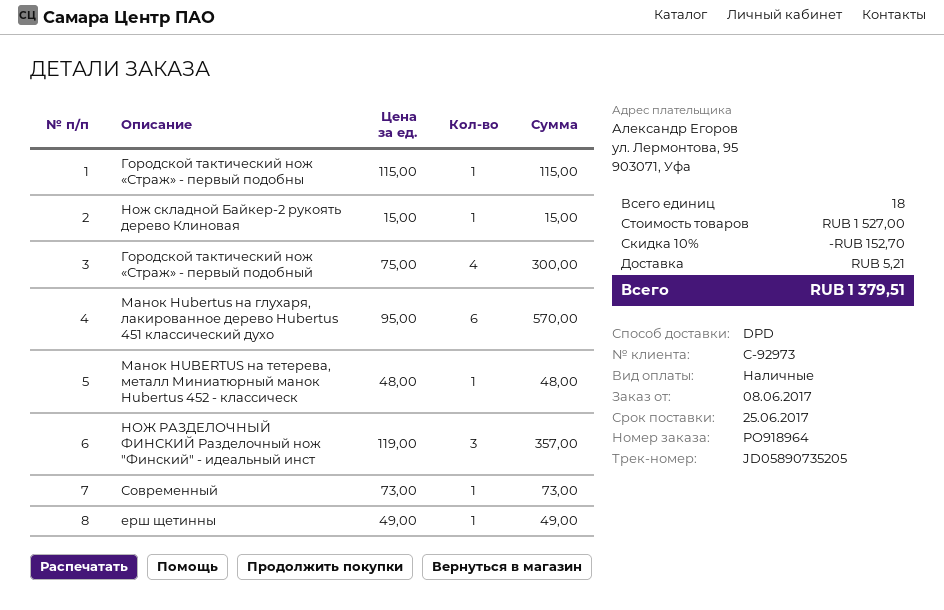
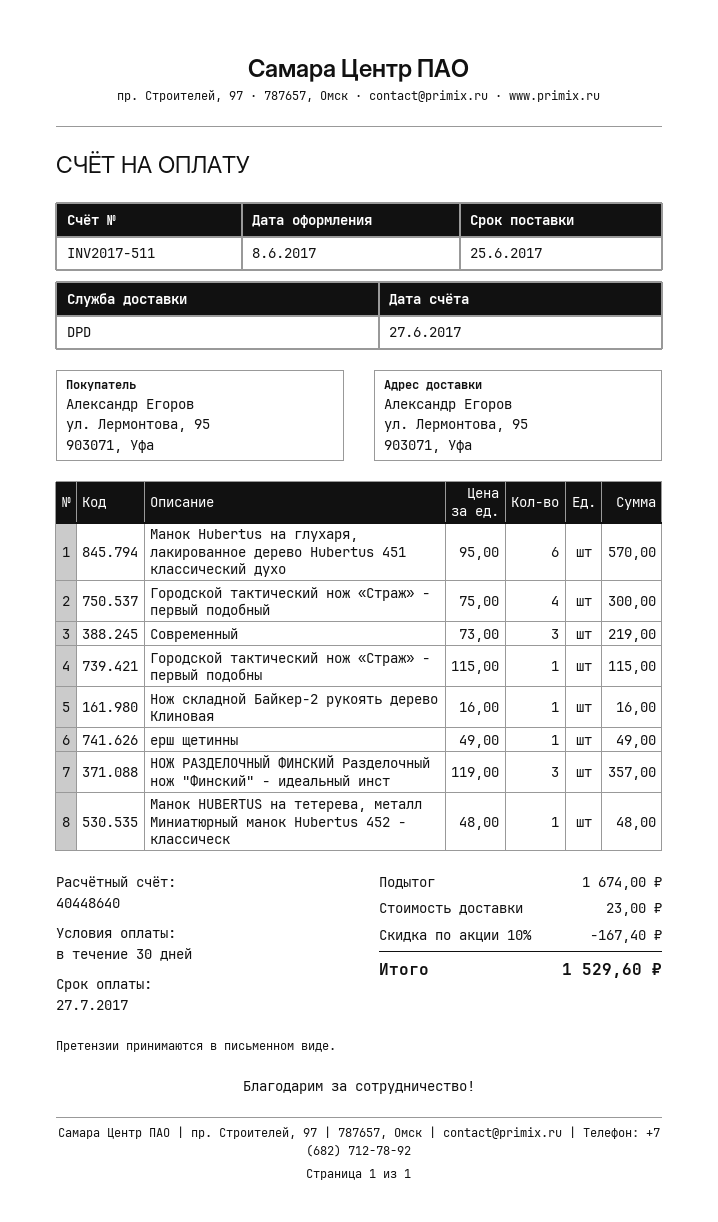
Нож складной Байкер-2 рукоять дерево Клиновая: 1 x 15.00 = 15.00 -> 1 x 16.00 = 16.00
Современный: 1 x 73.00 = 73.00 -> 3 x 73.00 = 219.00
subtotal: 1527.00 -> 1674.00
discount: 10% = 152.70 -> 10% = 167.40
shipping: 5.21 -> 23.00
total: 1379.51 -> 1529.60

